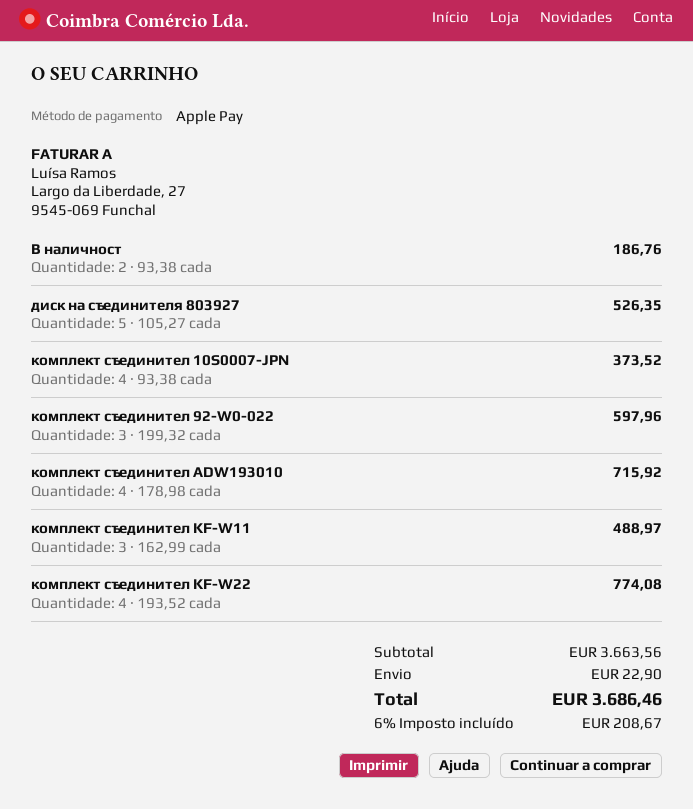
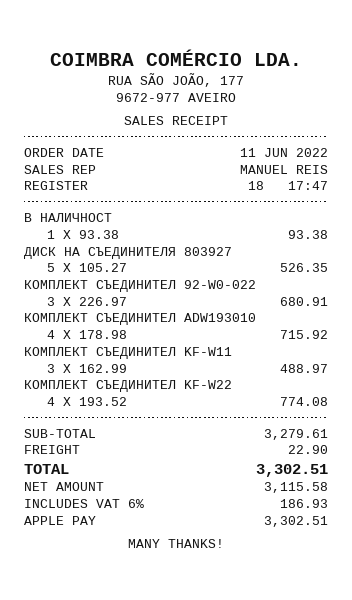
В наличност: 2 x 93.38 = 186.76 -> 1 x 93.38 = 93.38
комплект съединител 10S0007-JPN: 4 x 93.38 = 373.52 -> none
комплект съединител 92-W0-022: 3 x 199.32 = 597.96 -> 3 x 226.97 = 680.91
subtotal: 3663.56 -> 3279.61
tax: 6% = 208.67 -> 6% = 186.93
total: 3686.46 -> 3302.51

